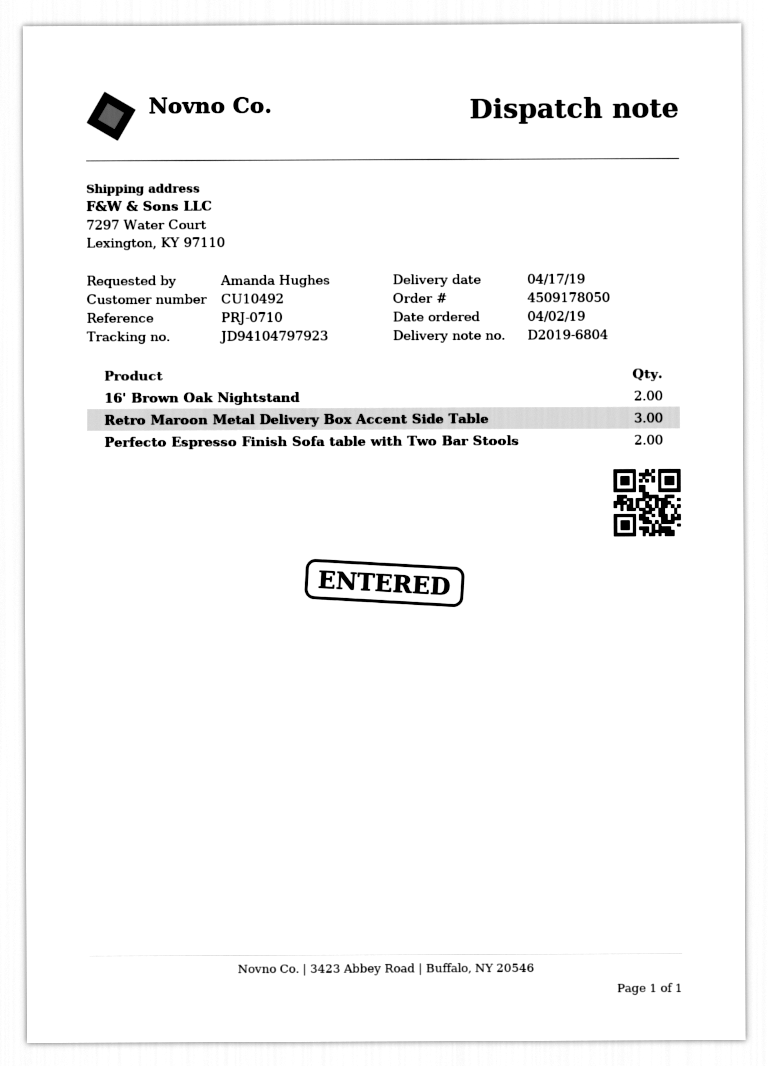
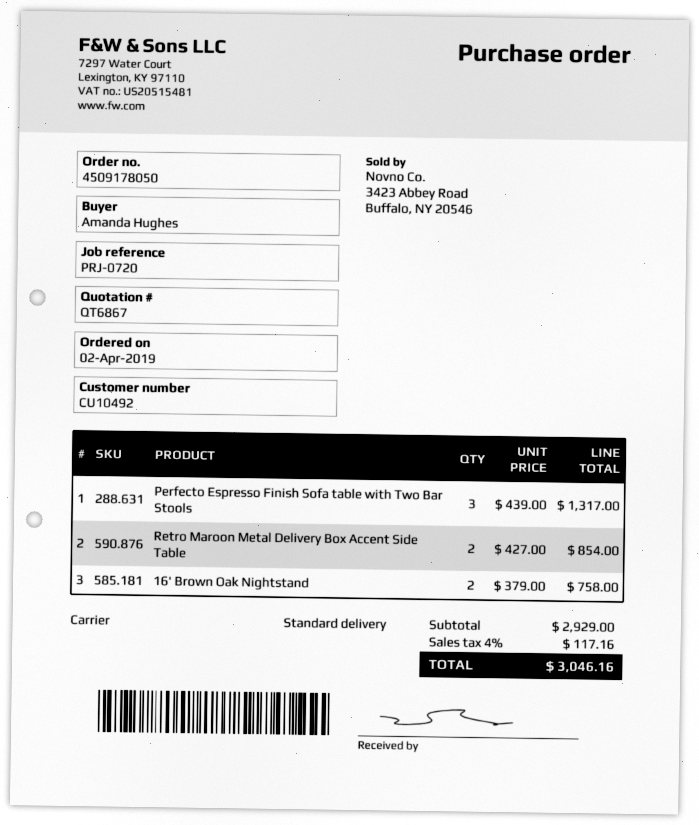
reference: PRJ-0710 -> PRJ-0720
Retro Maroon Metal Delivery Box Accent Side Table: 3 -> 2
Perfecto Espresso Finish Sofa table with Two Bar Stools: 2 -> 3

